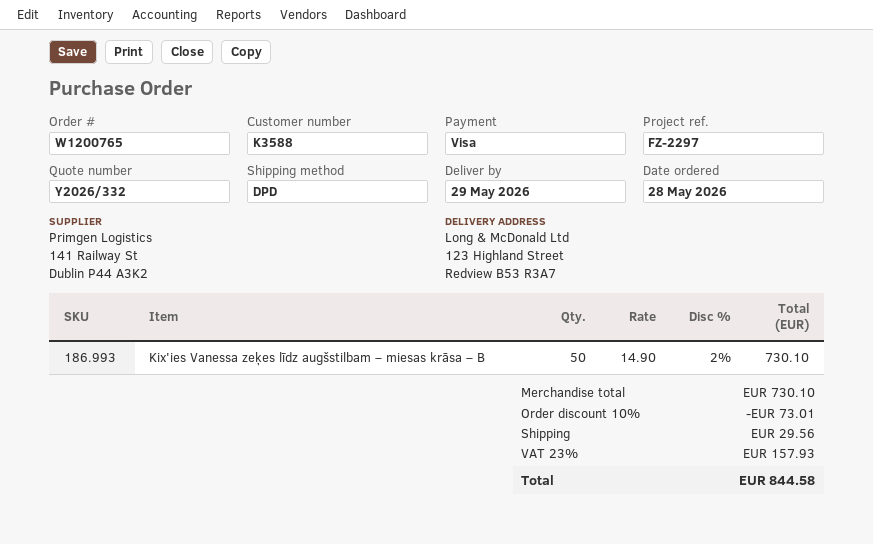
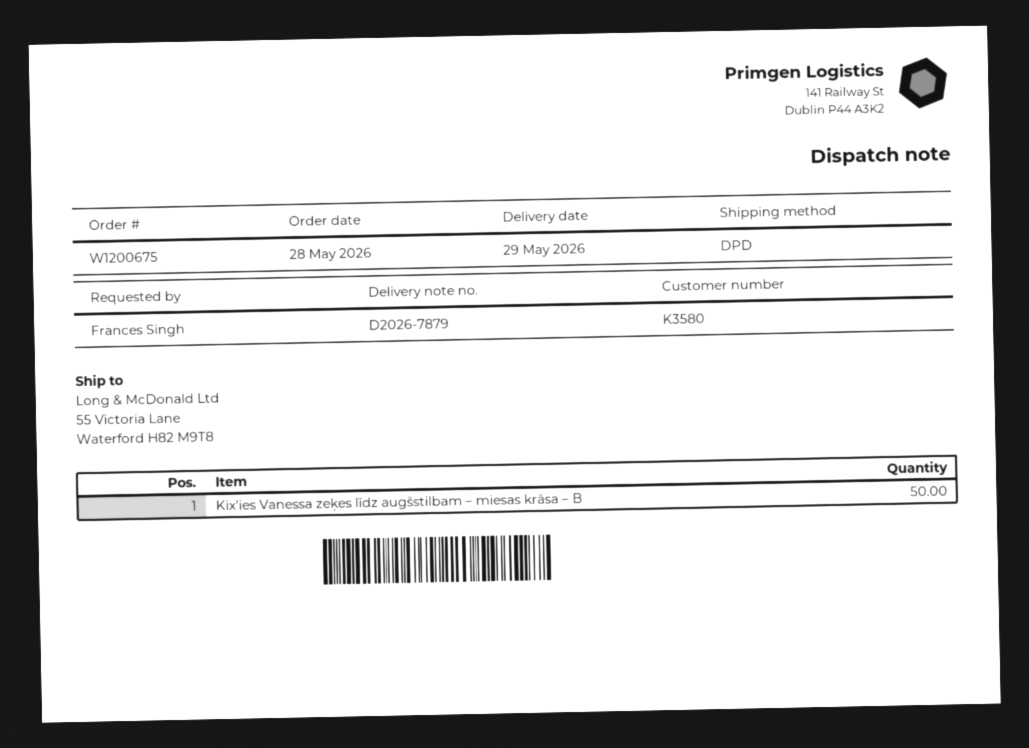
order number: W1200765 -> W1200675
customer number: K3588 -> K3580
ship to: 123 Highland Street, Redview B53 R3A7 -> 55 Victoria Lane, Waterford H82 M9T8

